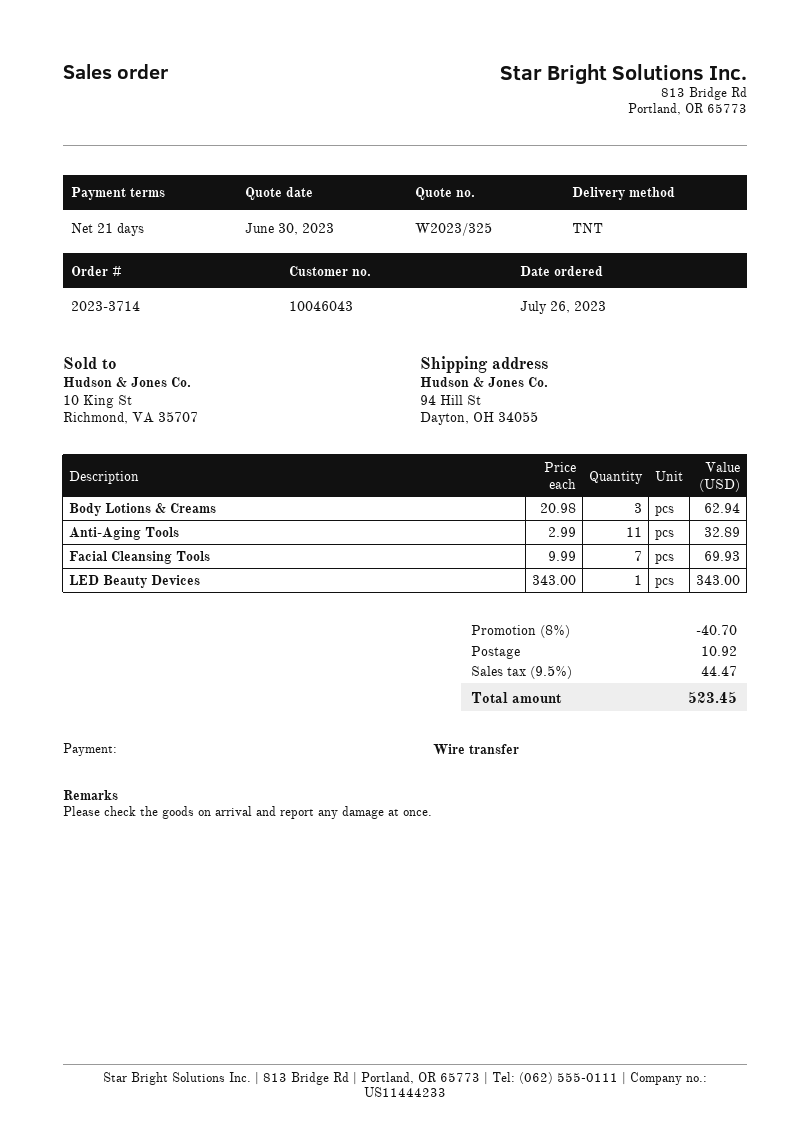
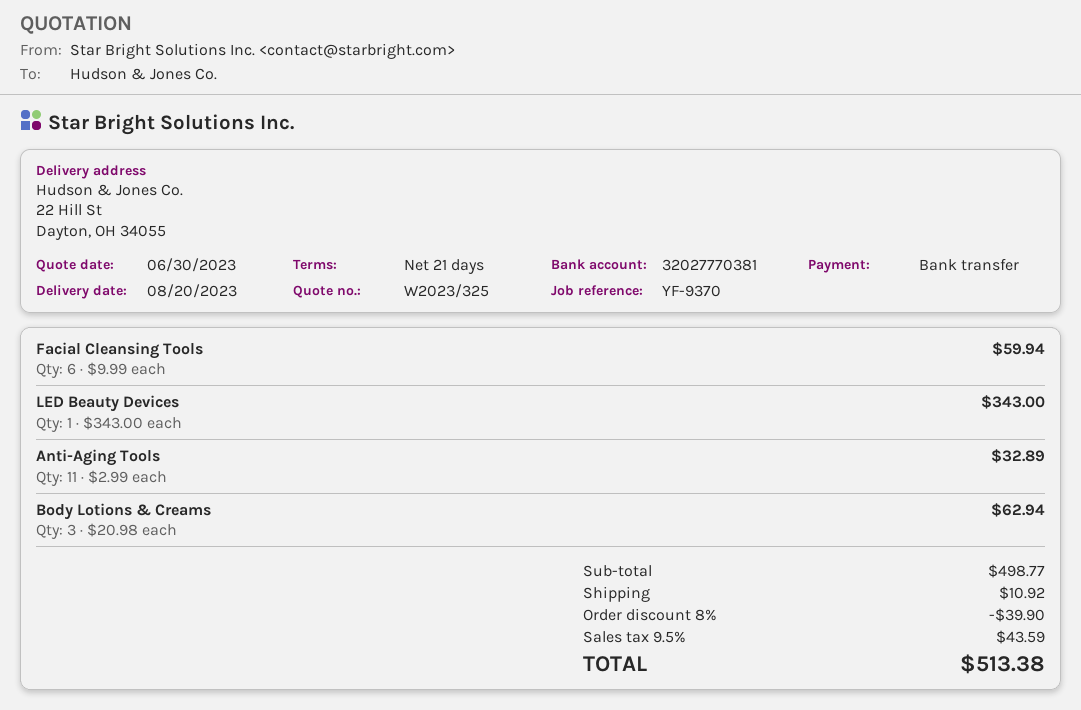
ship to: 94 Hill St, Dayton, OH 34055 -> 22 Hill St, Dayton, OH 34055
Facial Cleansing Tools: 7 x 9.99 = 69.93 -> 6 x 9.99 = 59.94
discount: 8% = 40.70 -> 8% = 39.90
tax: 9.5% = 44.47 -> 9.5% = 43.59
total: 523.45 -> 513.38

